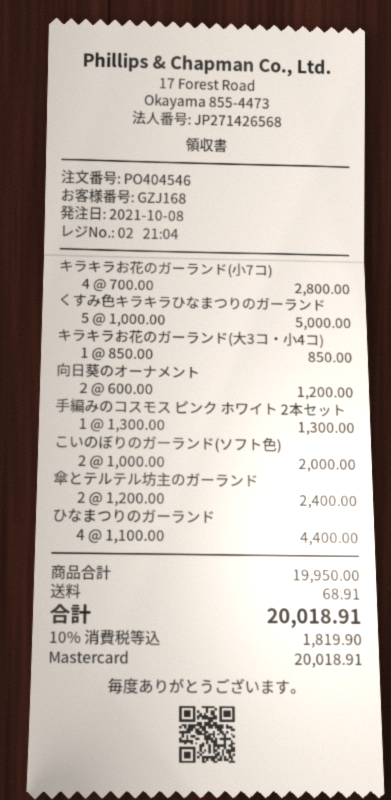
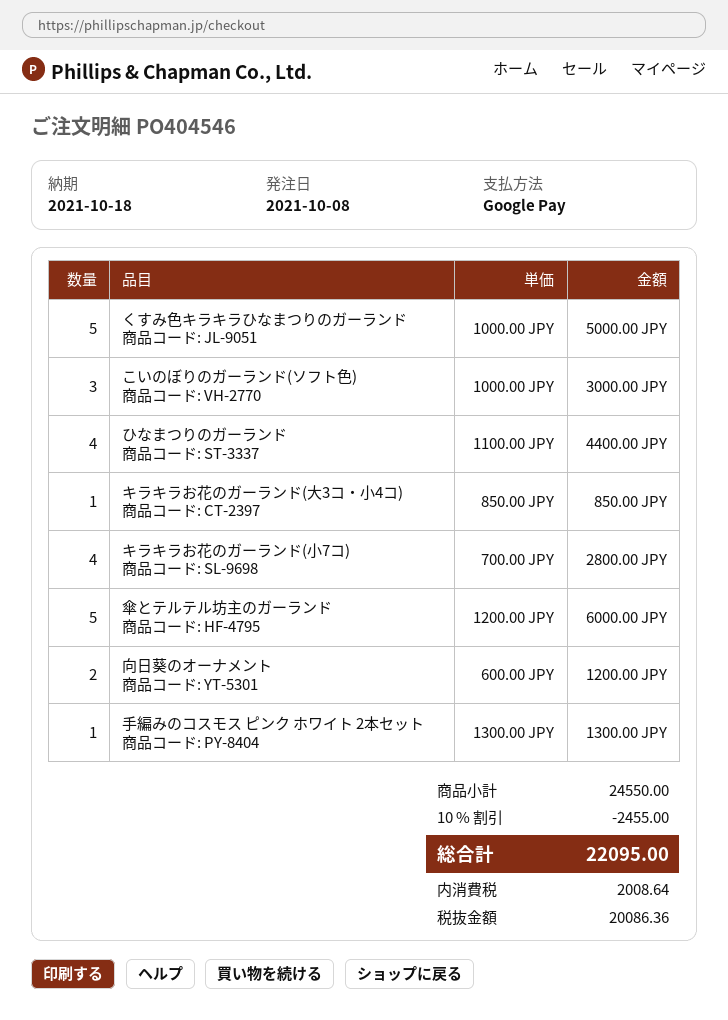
payment method: Mastercard -> Google Pay
こいのぼりのガーランド(ソフト色): 2 x 1000.00 = 2000.00 -> 3 x 1000.00 = 3000.00
傘とテルテル坊主のガーランド: 2 x 1200.00 = 2400.00 -> 5 x 1200.00 = 6000.00
subtotal: 19950.00 -> 24550.00
discount: none -> 10% = 2455.00
shipping: 68.91 -> none
tax: 1819.90 -> 2008.64
total: 20018.91 -> 22095.00

